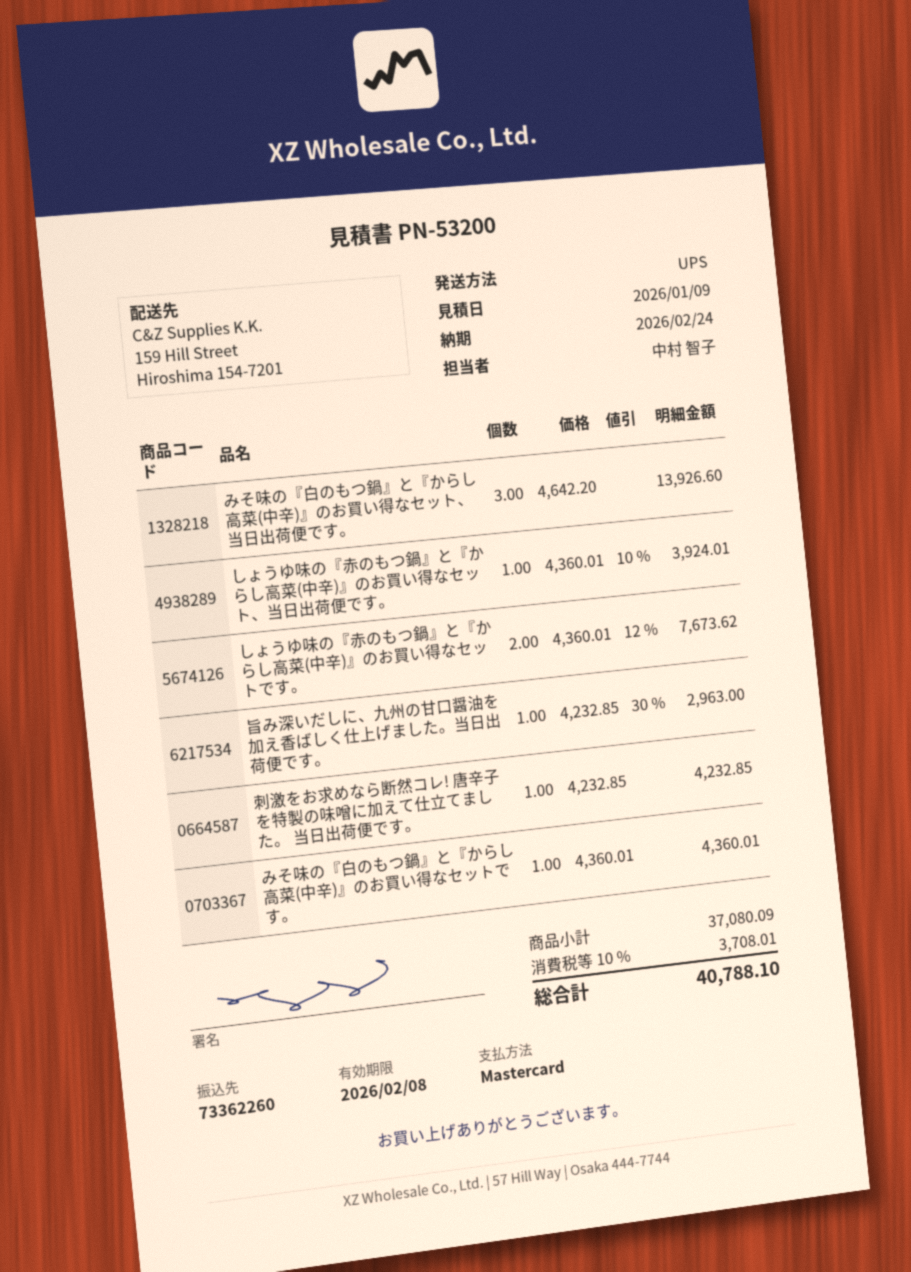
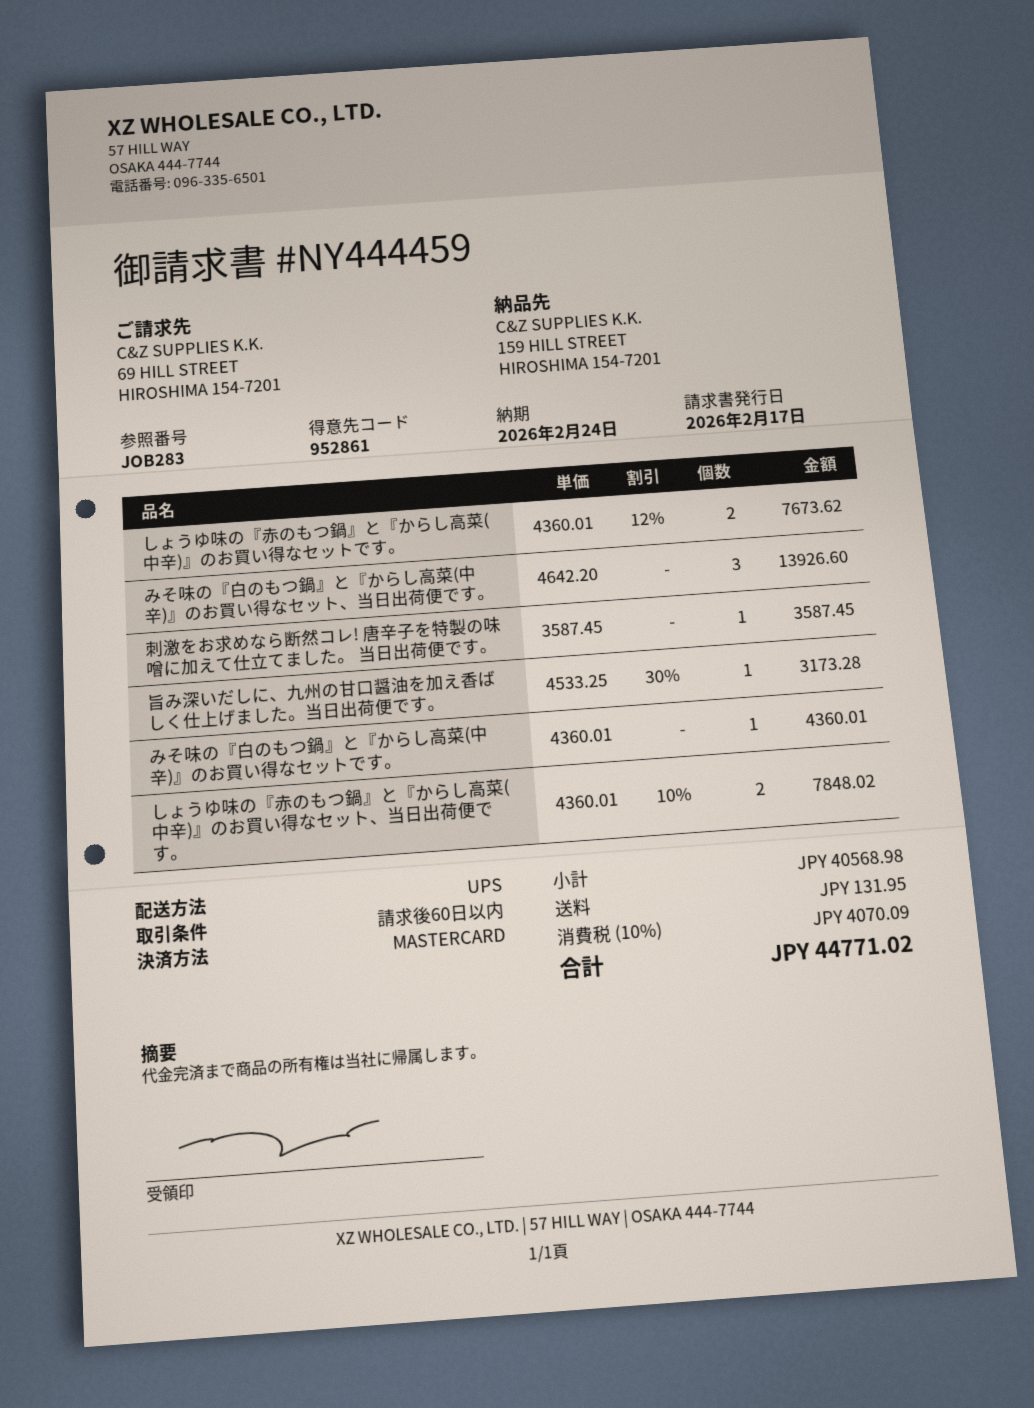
しょうゆ味の『赤のもつ鍋』と『からし高菜(中辛)』のお買い得なセット、当日出荷便です。: 1 x 4360.01 - 10% = 3924.01 -> 2 x 4360.01 - 10% = 7848.02
旨み深いだしに、九州の甘口醤油を加え香ばしく仕上げました。当日出荷便です。: 1 x 4232.85 - 30% = 2963.00 -> 1 x 4533.25 - 30% = 3173.28
刺激をお求めなら断然コレ! 唐辛子を特製の味噌に加えて仕立てました。 当日出荷便です。: 1 x 4232.85 = 4232.85 -> 1 x 3587.45 = 3587.45
subtotal: 37080.09 -> 40568.98
shipping: none -> 131.95
tax: 10% = 3708.01 -> 10% = 4070.09
total: 40788.10 -> 44771.02

